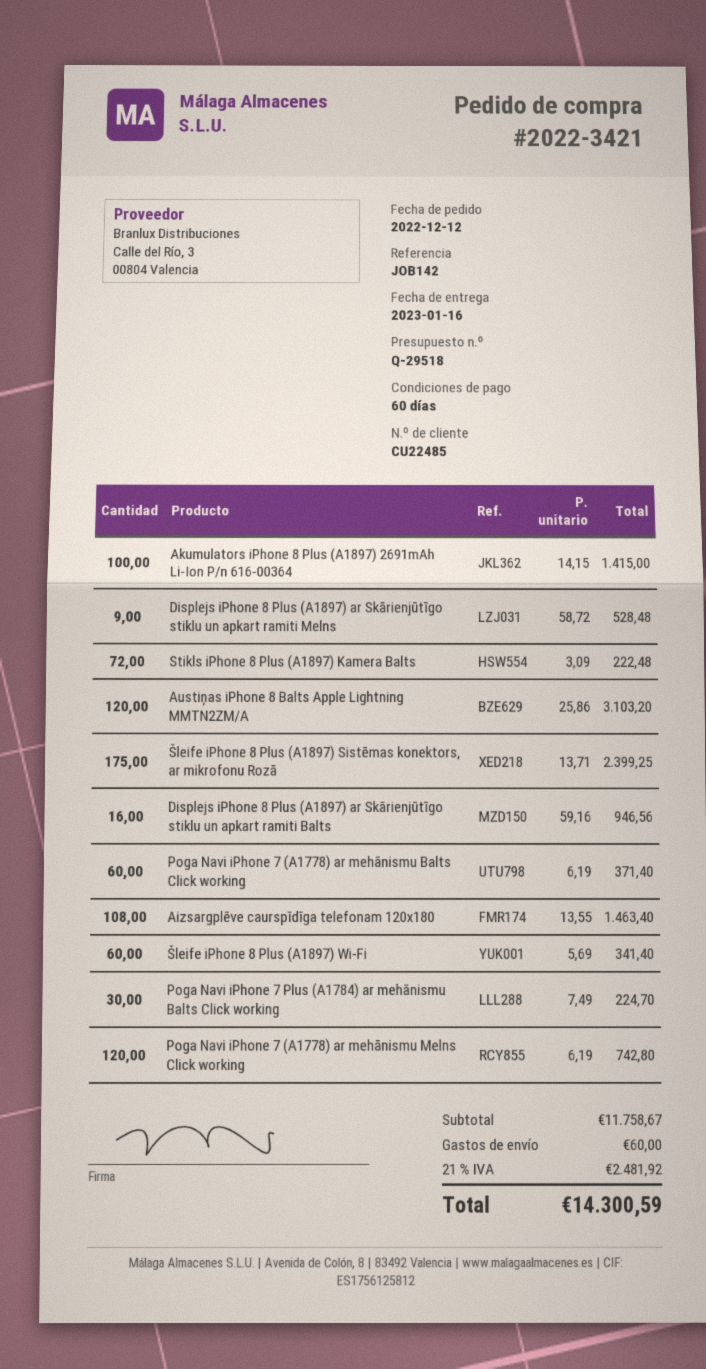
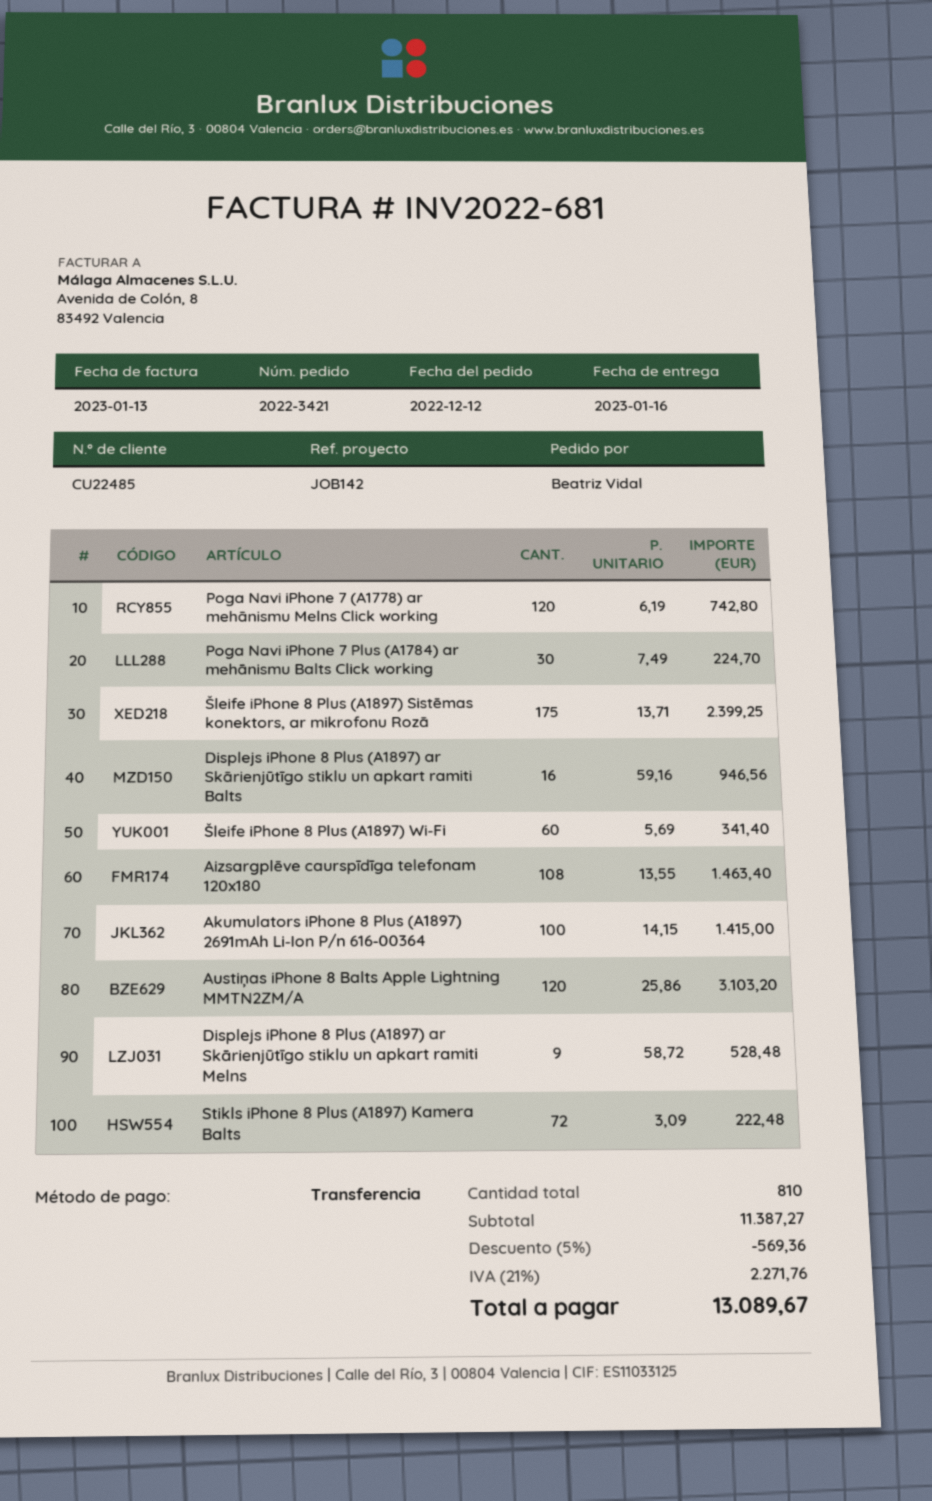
Poga Navi iPhone 7 (A1778) ar mehānismu Balts Click working: 60 x 6.19 = 371.40 -> none
subtotal: 11758.67 -> 11387.27
discount: none -> 5% = 569.36
shipping: 60.00 -> none
tax: 21% = 2481.92 -> 21% = 2271.76
total: 14300.59 -> 13089.67

